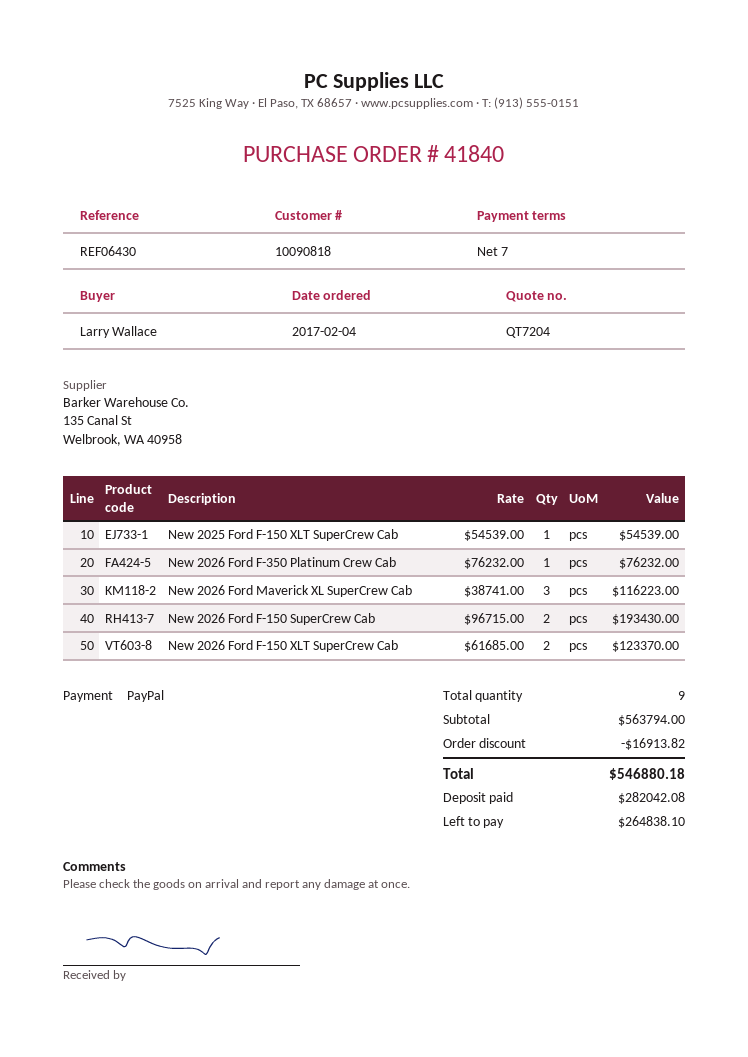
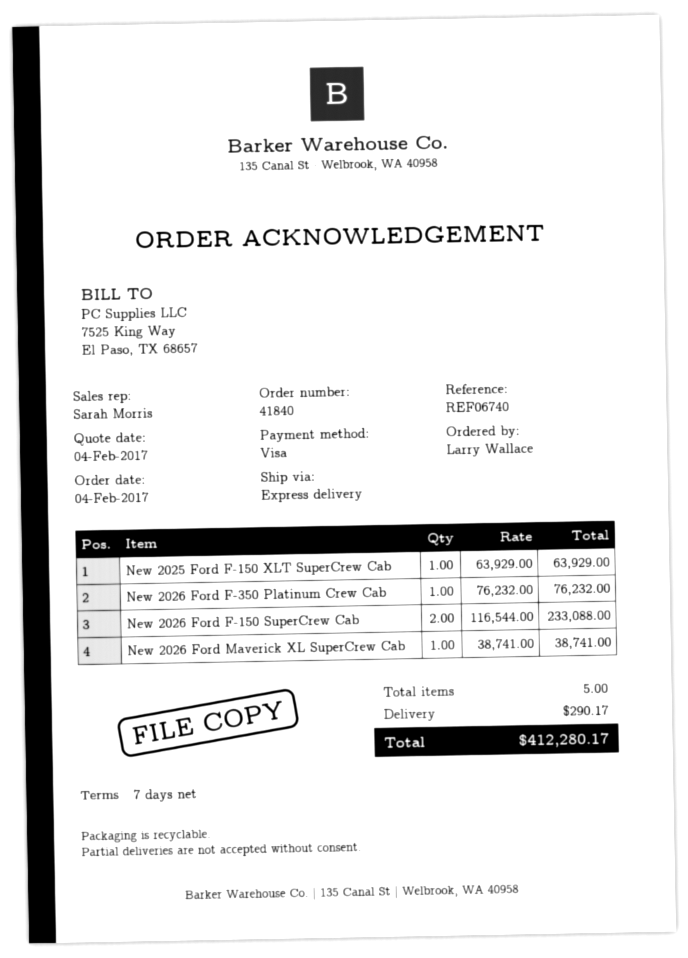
reference: REF06430 -> REF06740
payment method: PayPal -> Visa
New 2025 Ford F-150 XLT SuperCrew Cab: 1 x 54539.00 = 54539.00 -> 1 x 63929.00 = 63929.00
New 2026 Ford Maverick XL SuperCrew Cab: 3 x 38741.00 = 116223.00 -> 1 x 38741.00 = 38741.00
New 2026 Ford F-150 SuperCrew Cab: 2 x 96715.00 = 193430.00 -> 2 x 116544.00 = 233088.00
New 2026 Ford F-150 XLT SuperCrew Cab: 2 x 61685.00 = 123370.00 -> none
total quantity: 9 -> 5
discount: 16913.82 -> none
shipping: none -> 290.17
total: 546880.18 -> 412280.17

